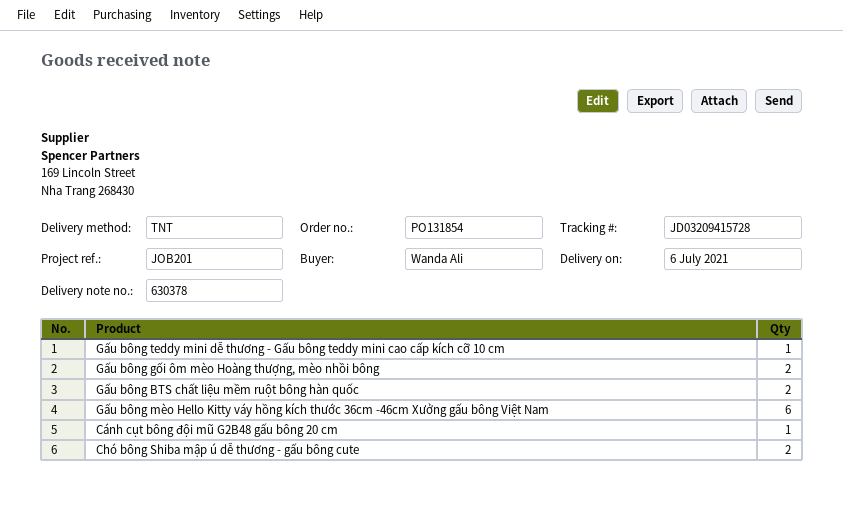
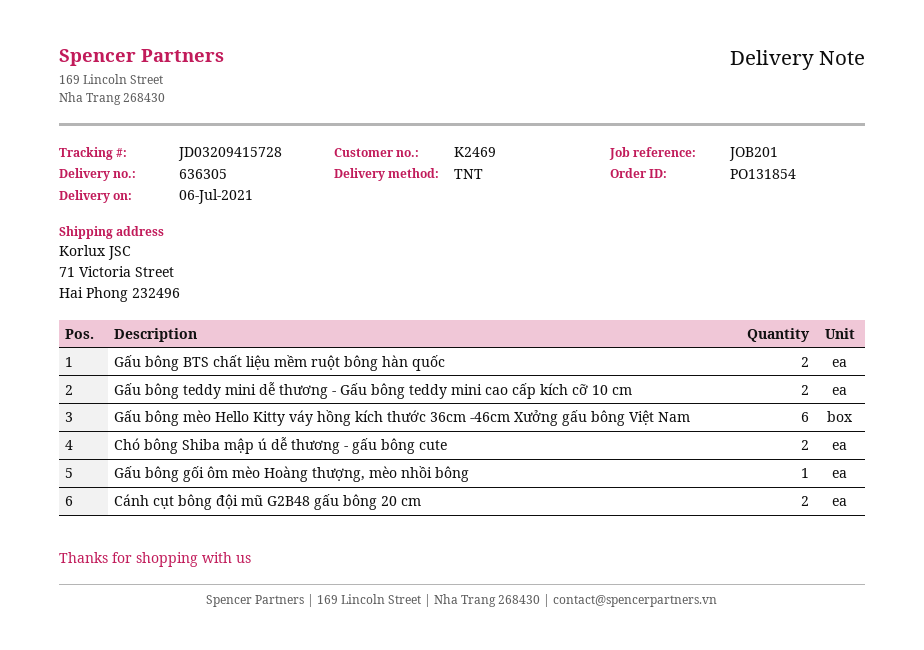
delivery note number: 630378 -> 636305
Gấu bông teddy mini dễ thương - Gấu bông teddy mini cao cấp kích cỡ 10 cm: 1 -> 2
Gấu bông gối ôm mèo Hoàng thượng, mèo nhồi bông: 2 -> 1
Cánh cụt bông đội mũ G2B48 gấu bông 20 cm: 1 -> 2

